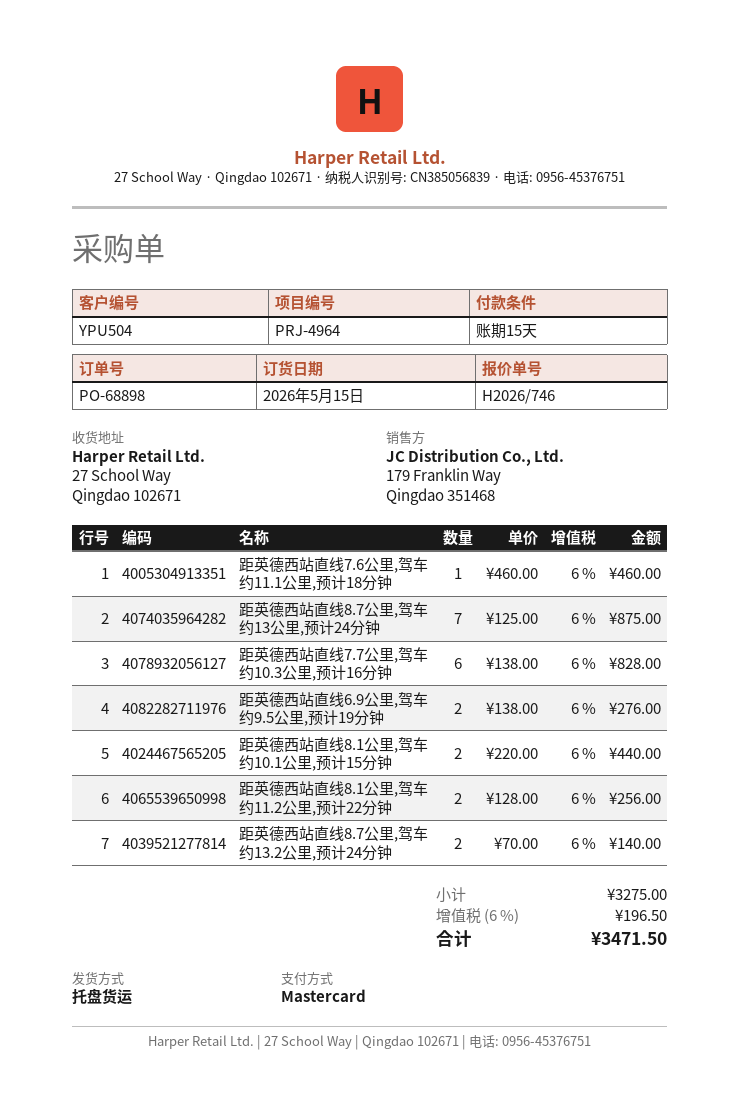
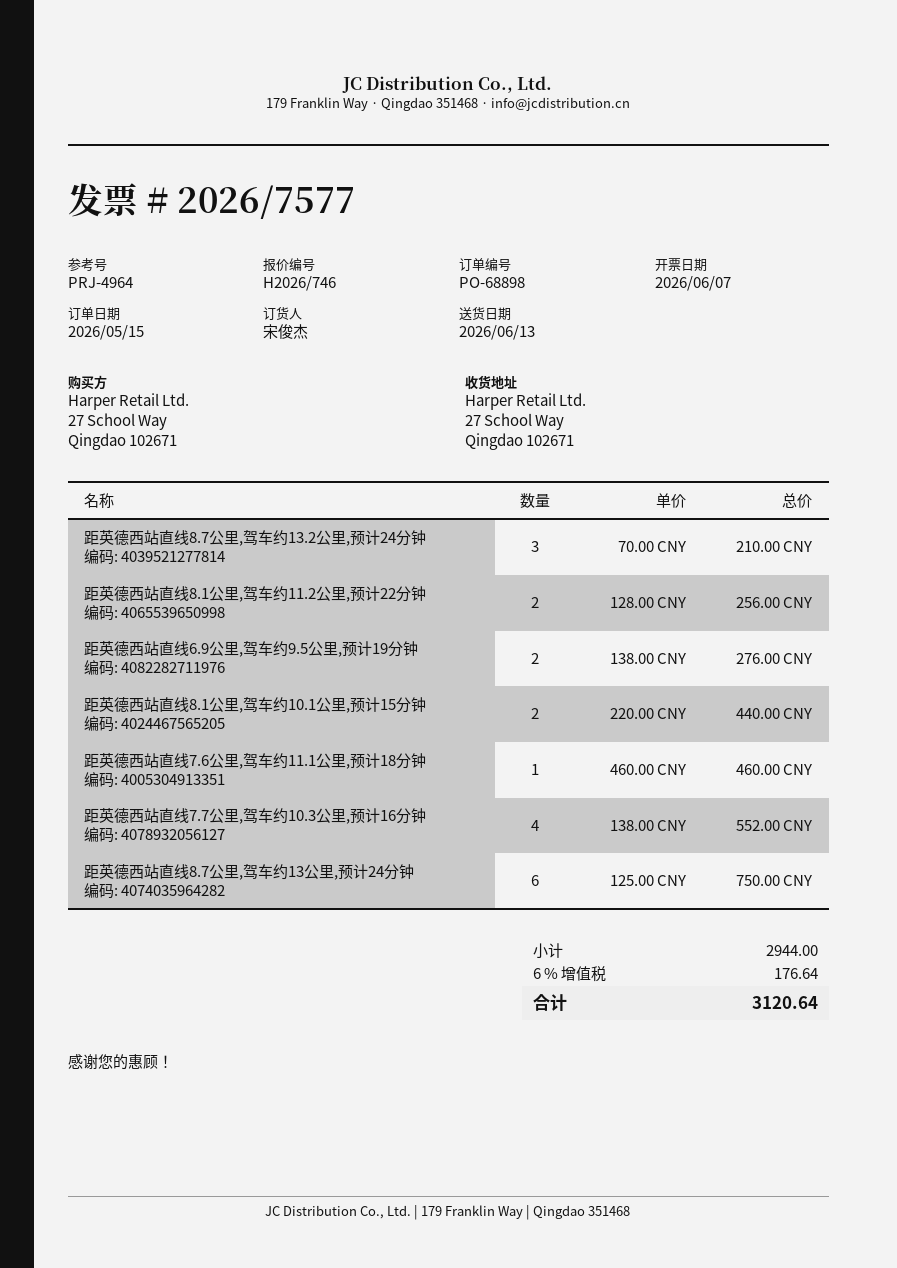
距英德西站直线8.7公里,驾车约13公里,预计24分钟: 7 x 125.00 = 875.00 -> 6 x 125.00 = 750.00
距英德西站直线7.7公里,驾车约10.3公里,预计16分钟: 6 x 138.00 = 828.00 -> 4 x 138.00 = 552.00
距英德西站直线8.7公里,驾车约13.2公里,预计24分钟: 2 x 70.00 = 140.00 -> 3 x 70.00 = 210.00
subtotal: 3275.00 -> 2944.00
tax: 6% = 196.50 -> 6% = 176.64
total: 3471.50 -> 3120.64

